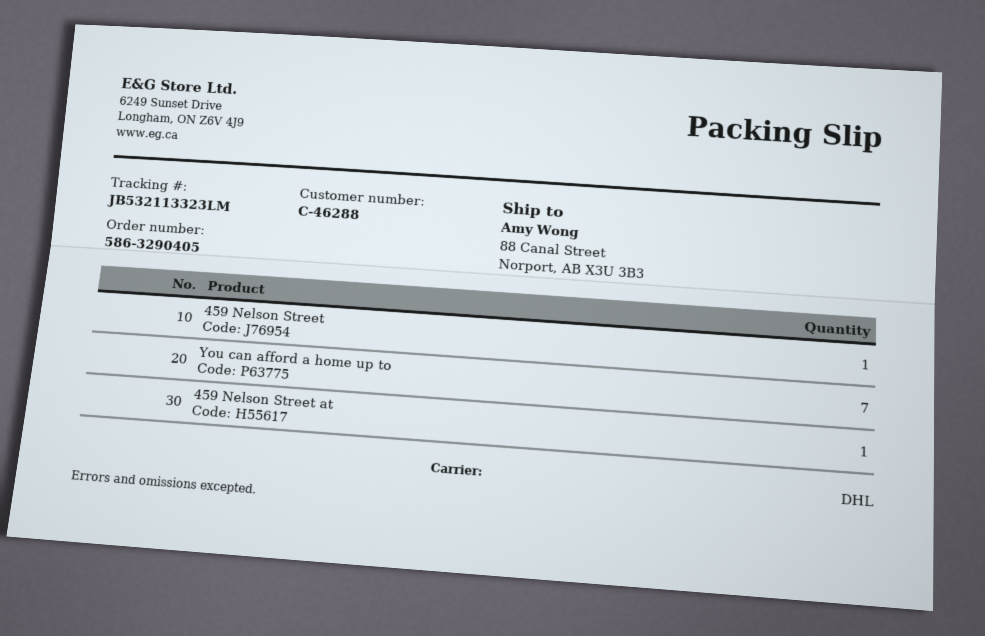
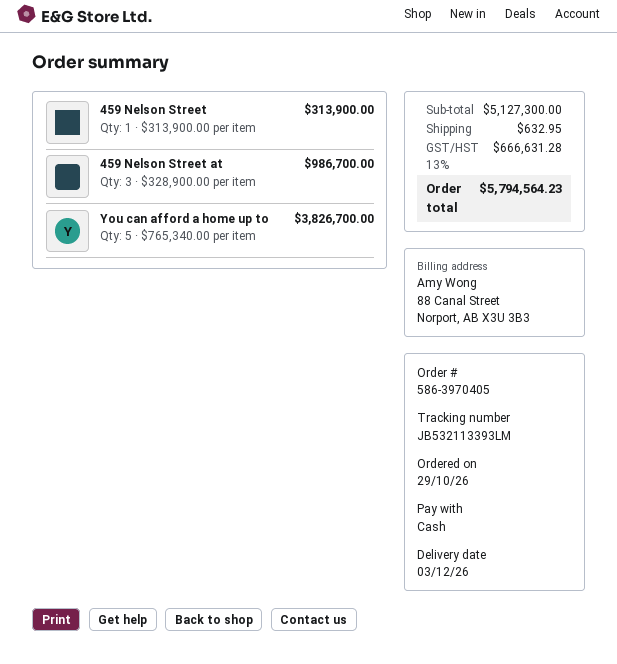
order number: 586-3290405 -> 586-3970405
tracking number: JB532113323LM -> JB532113393LM
You can afford a home up to: 7 -> 5
459 Nelson Street at: 1 -> 3

